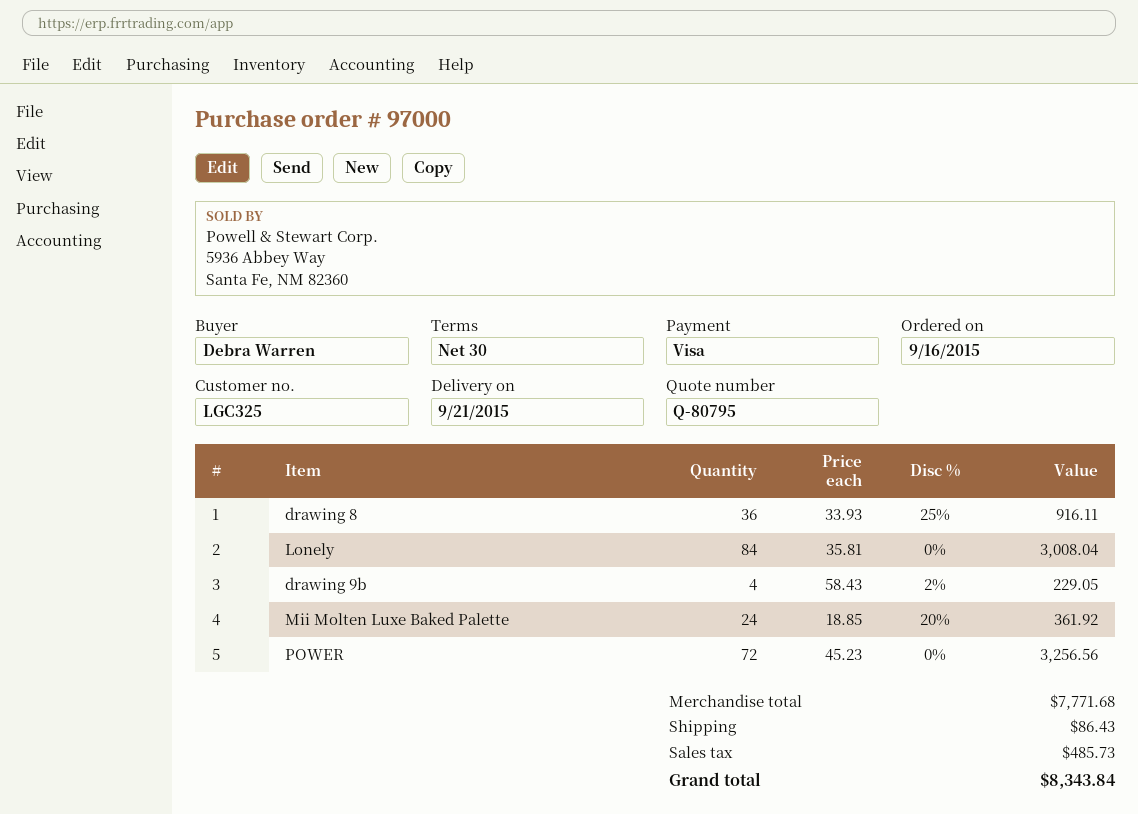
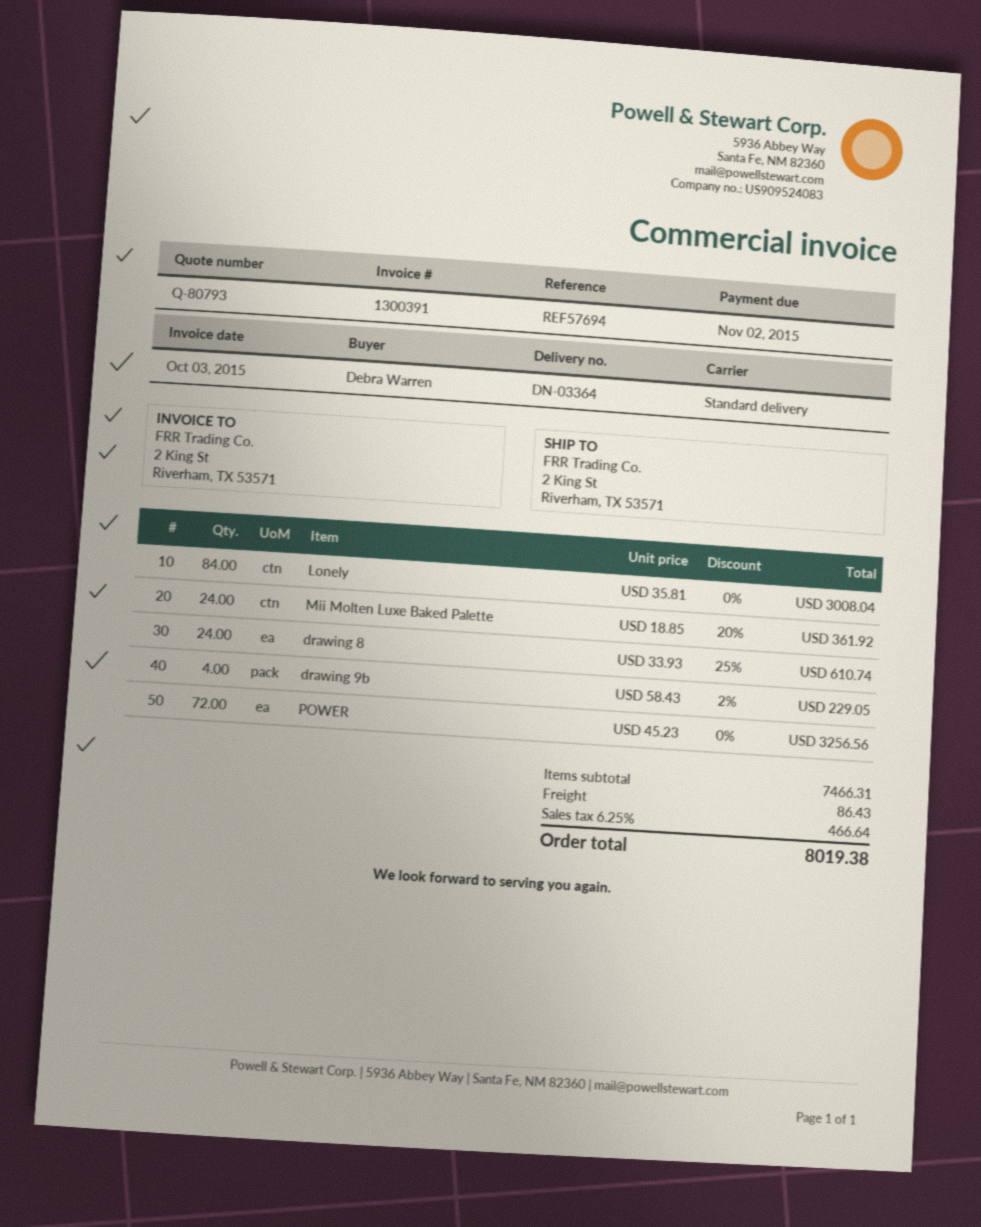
quote number: Q-80795 -> Q-80793
drawing 8: 36 x 33.93 - 25% = 916.11 -> 24 x 33.93 - 25% = 610.74
subtotal: 7771.68 -> 7466.31
tax: 485.73 -> 466.64
total: 8343.84 -> 8019.38

